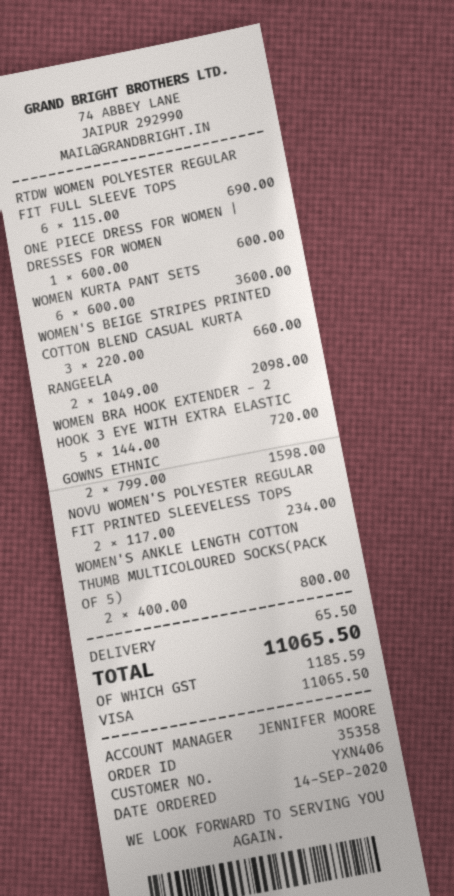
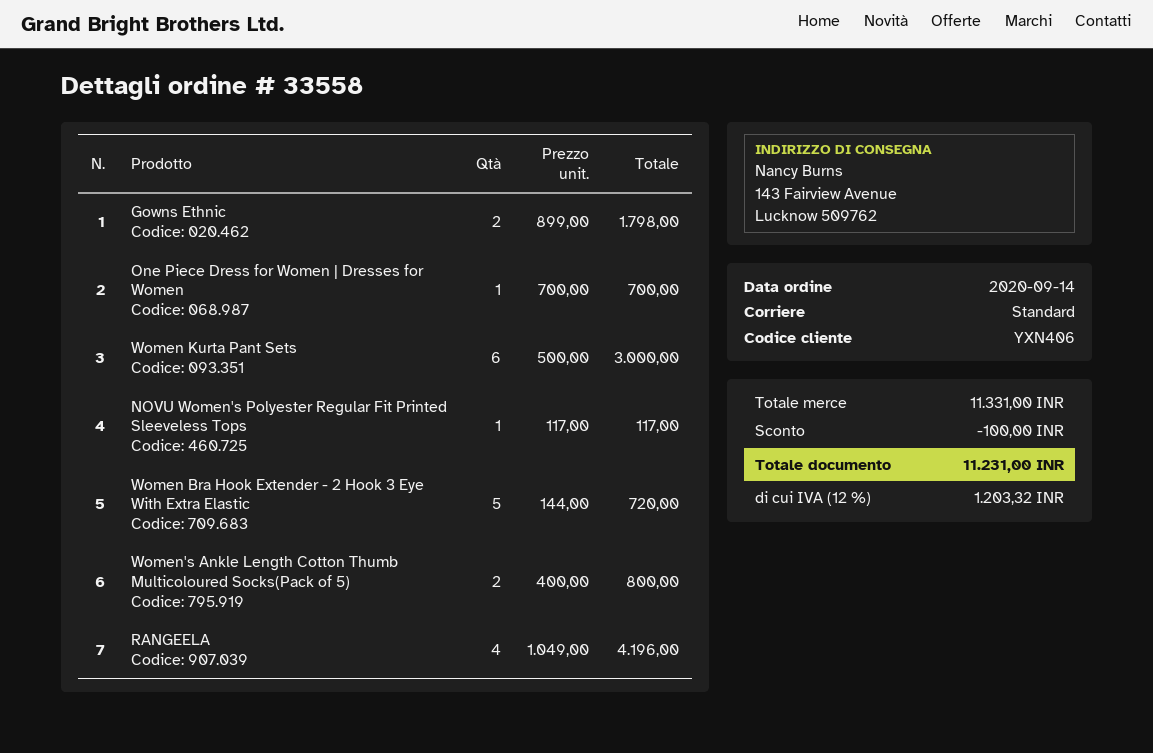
order number: 35358 -> 33558
RTDW WOMEN POLYESTER REGULAR FIT FULL SLEEVE TOPS: 6 x 115.00 = 690.00 -> none
ONE PIECE DRESS FOR WOMEN | DRESSES FOR WOMEN: 1 x 600.00 = 600.00 -> 1 x 700.00 = 700.00
WOMEN KURTA PANT SETS: 6 x 600.00 = 3600.00 -> 6 x 500.00 = 3000.00
WOMEN'S BEIGE STRIPES PRINTED COTTON BLEND CASUAL KURTA: 3 x 220.00 = 660.00 -> none
RANGEELA: 2 x 1049.00 = 2098.00 -> 4 x 1049.00 = 4196.00
GOWNS ETHNIC: 2 x 799.00 = 1598.00 -> 2 x 899.00 = 1798.00
NOVU WOMEN'S POLYESTER REGULAR FIT PRINTED SLEEVELESS TOPS: 2 x 117.00 = 234.00 -> 1 x 117.00 = 117.00
discount: none -> 100.00
shipping: 65.50 -> none
tax: 1185.59 -> 1203.32
total: 11065.50 -> 11231.00

